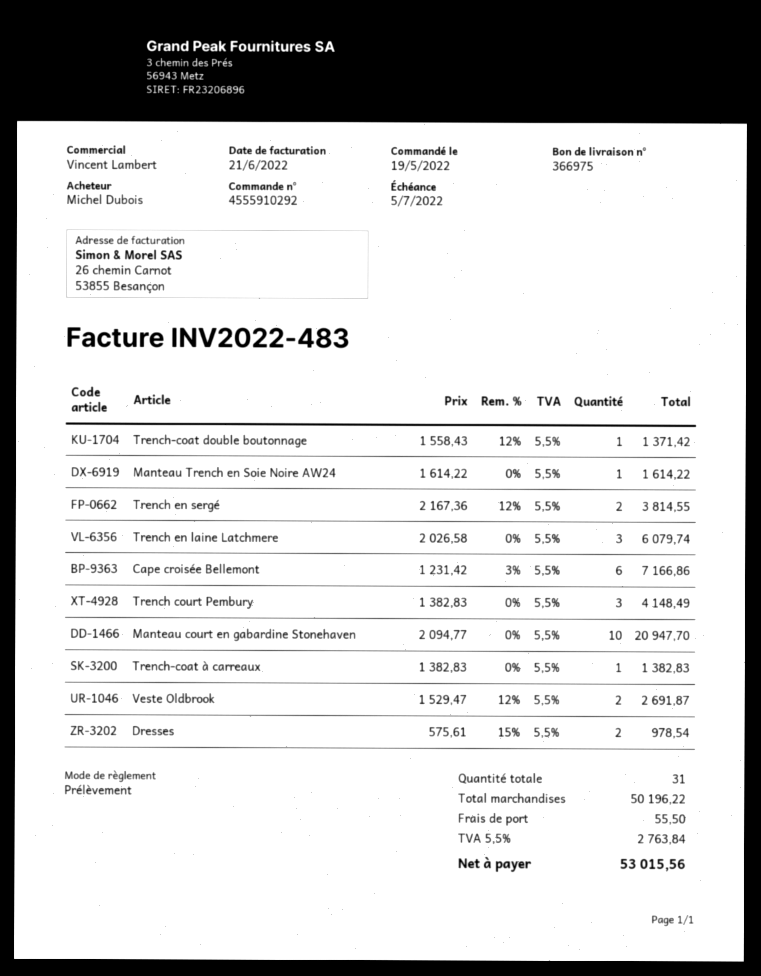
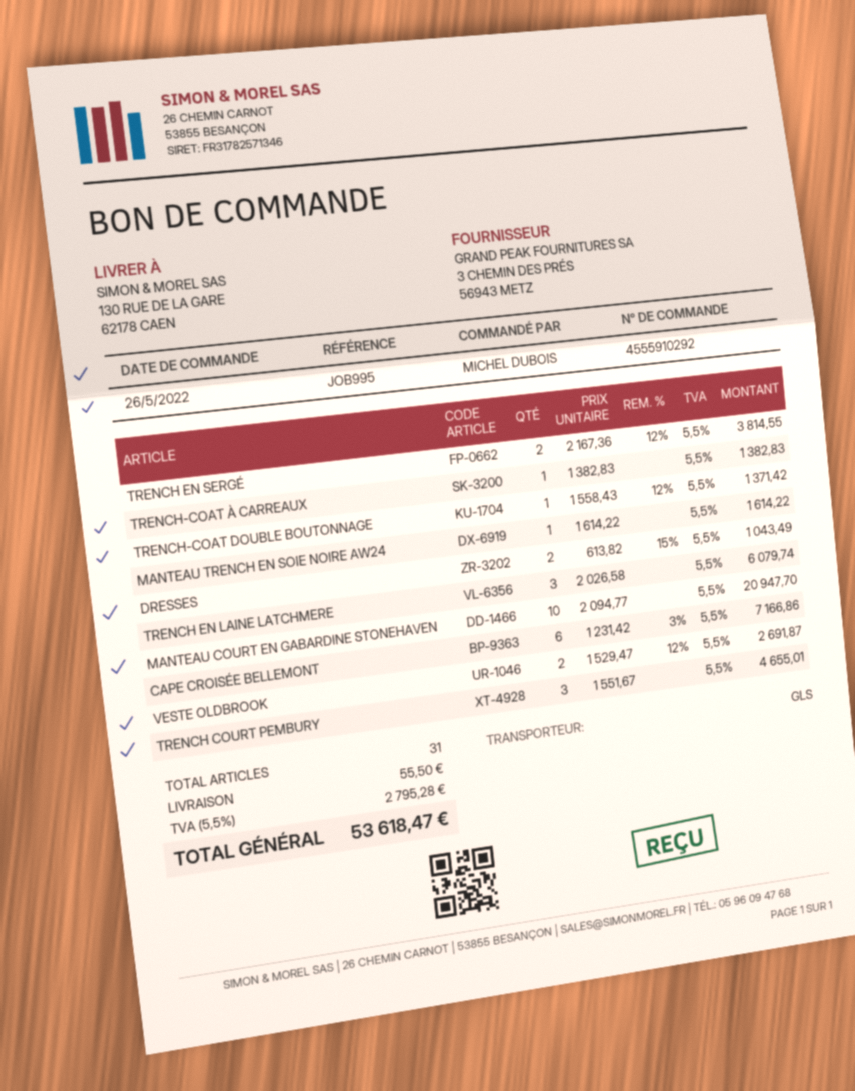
order date: 2022-05-19 -> 2022-05-26
Trench court Pembury: 3 x 1382.83 = 4148.49 -> 3 x 1551.67 = 4655.01
Dresses: 2 x 575.61 - 15% = 978.54 -> 2 x 613.82 - 15% = 1043.49
tax: 5.5% = 2763.84 -> 5.5% = 2795.28
total: 53015.56 -> 53618.47

